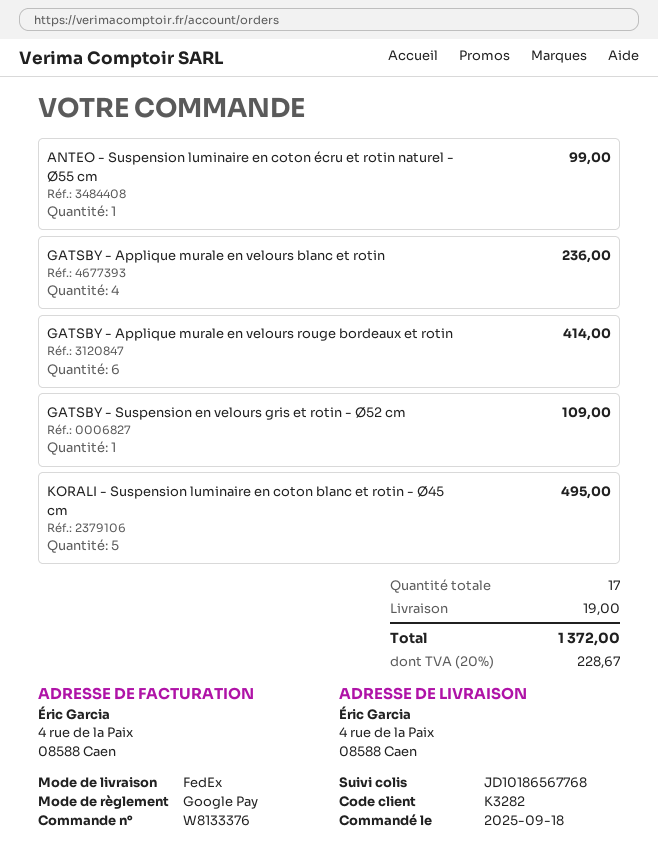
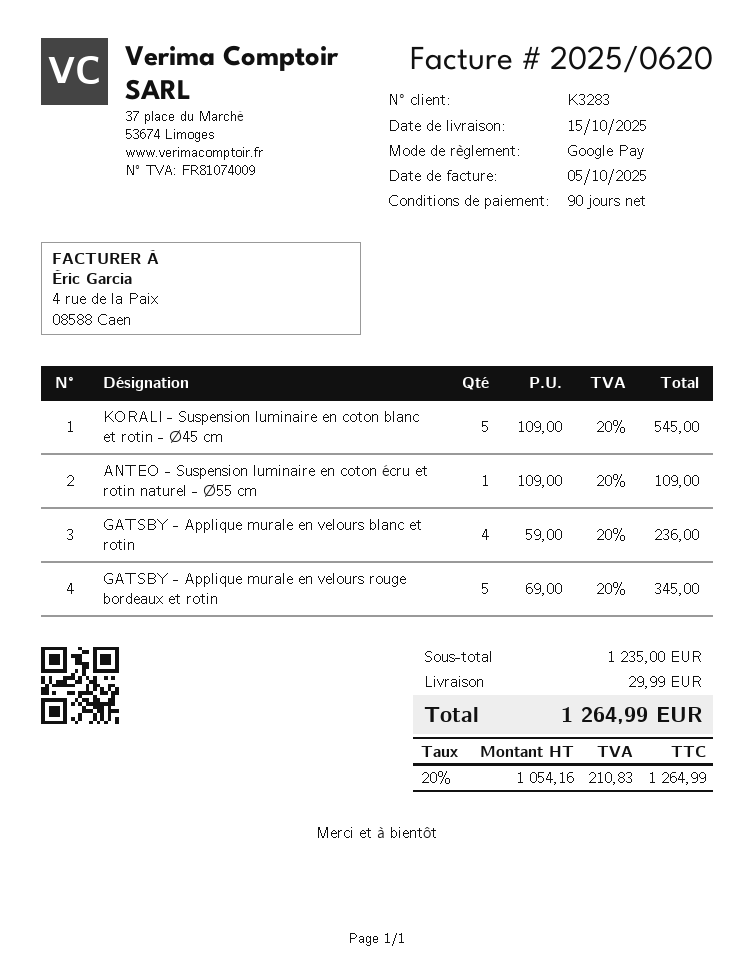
customer number: K3282 -> K3283
ANTEO - Suspension luminaire en coton écru et rotin naturel - Ø55 cm: 1 for 99.00 -> 1 for 109.00
GATSBY - Applique murale en velours rouge bordeaux et rotin: 6 for 414.00 -> 5 for 345.00
GATSBY - Suspension en velours gris et rotin - Ø52 cm: 1 for 109.00 -> none
KORALI - Suspension luminaire en coton blanc et rotin - Ø45 cm: 5 for 495.00 -> 5 for 545.00
shipping: 19.00 -> 29.99
tax: 20% = 228.67 -> 20% = 210.83
total: 1372.00 -> 1264.99

